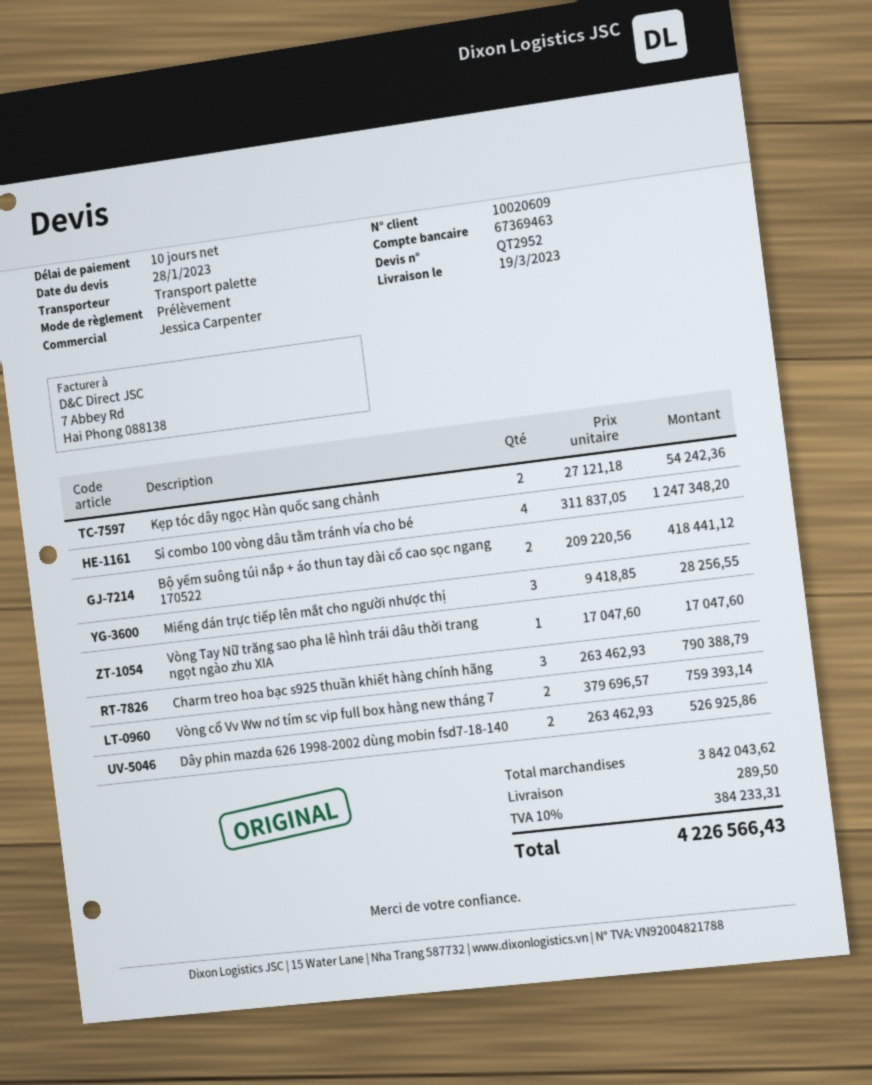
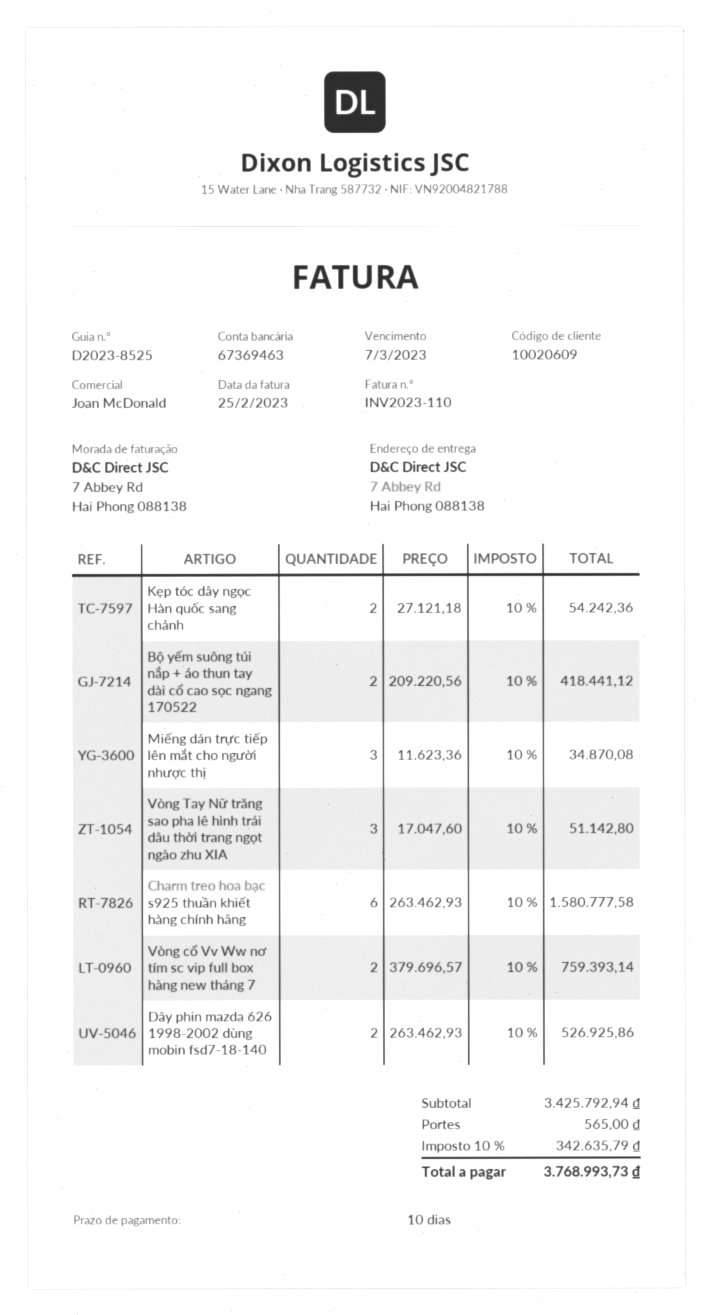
sales rep: Jessica Carpenter -> Joan McDonald
Sỉ combo 100 vòng dâu tằm tránh vía cho bé: 4 x 311837.05 = 1247348.20 -> none
Miếng dán trực tiếp lên mắt cho người nhược thị: 3 x 9418.85 = 28256.55 -> 3 x 11623.36 = 34870.08
Vòng Tay Nữ trăng sao pha lê hình trái dâu thời trang ngọt ngào zhu XIA: 1 x 17047.60 = 17047.60 -> 3 x 17047.60 = 51142.80
Charm treo hoa bạc s925 thuần khiết hàng chính hãng: 3 x 263462.93 = 790388.79 -> 6 x 263462.93 = 1580777.58
subtotal: 3842043.62 -> 3425792.94
shipping: 289.50 -> 565.00
tax: 10% = 384233.31 -> 10% = 342635.79
total: 4226566.43 -> 3768993.73

